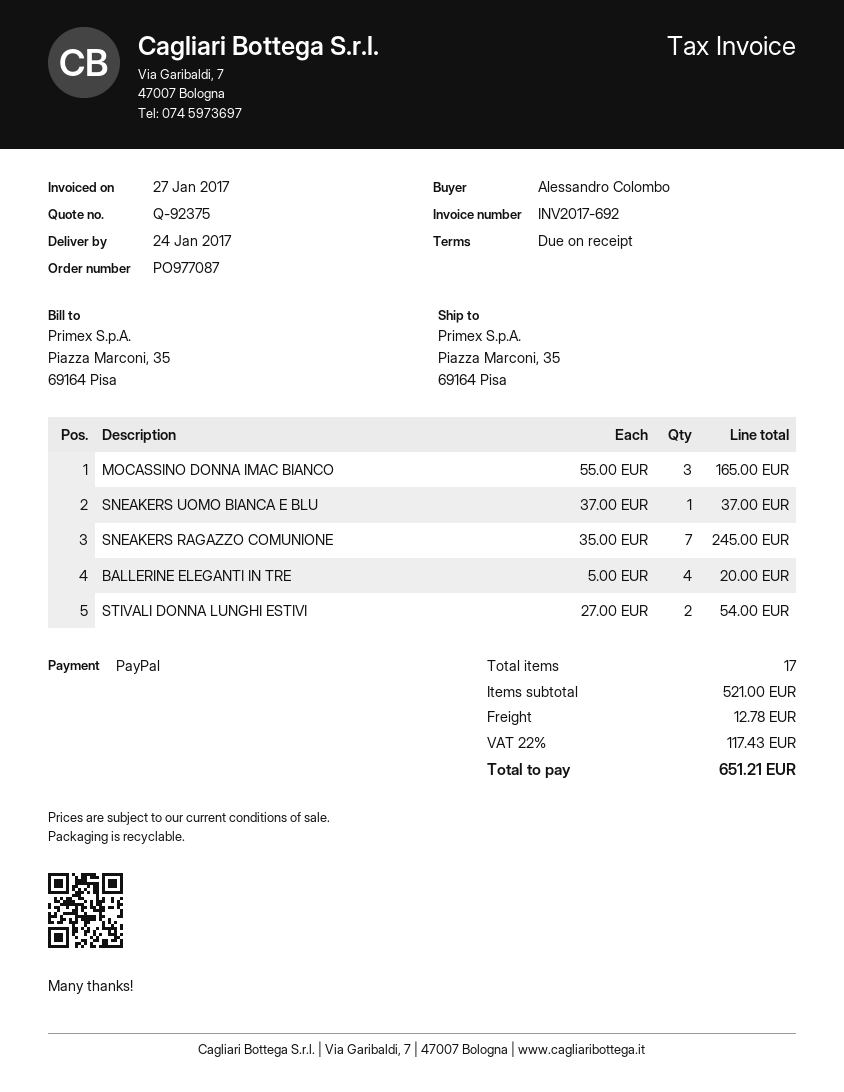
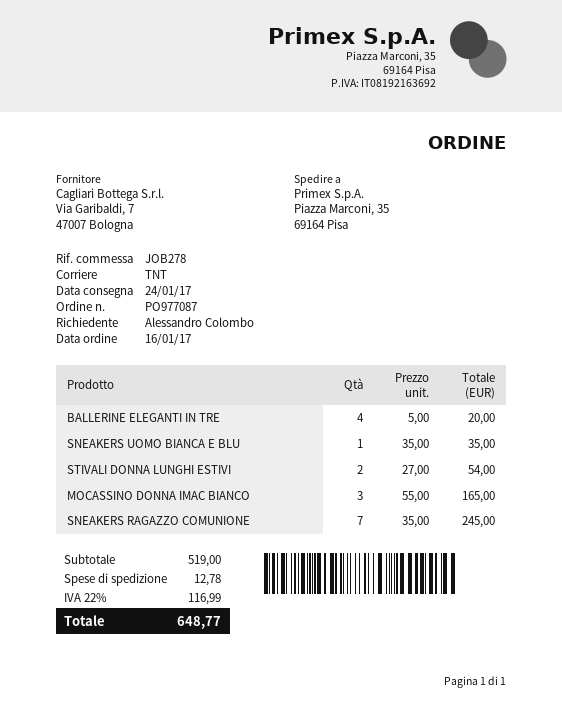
SNEAKERS UOMO BIANCA E BLU: 1 x 37.00 = 37.00 -> 1 x 35.00 = 35.00
subtotal: 521.00 -> 519.00
tax: 22% = 117.43 -> 22% = 116.99
total: 651.21 -> 648.77

